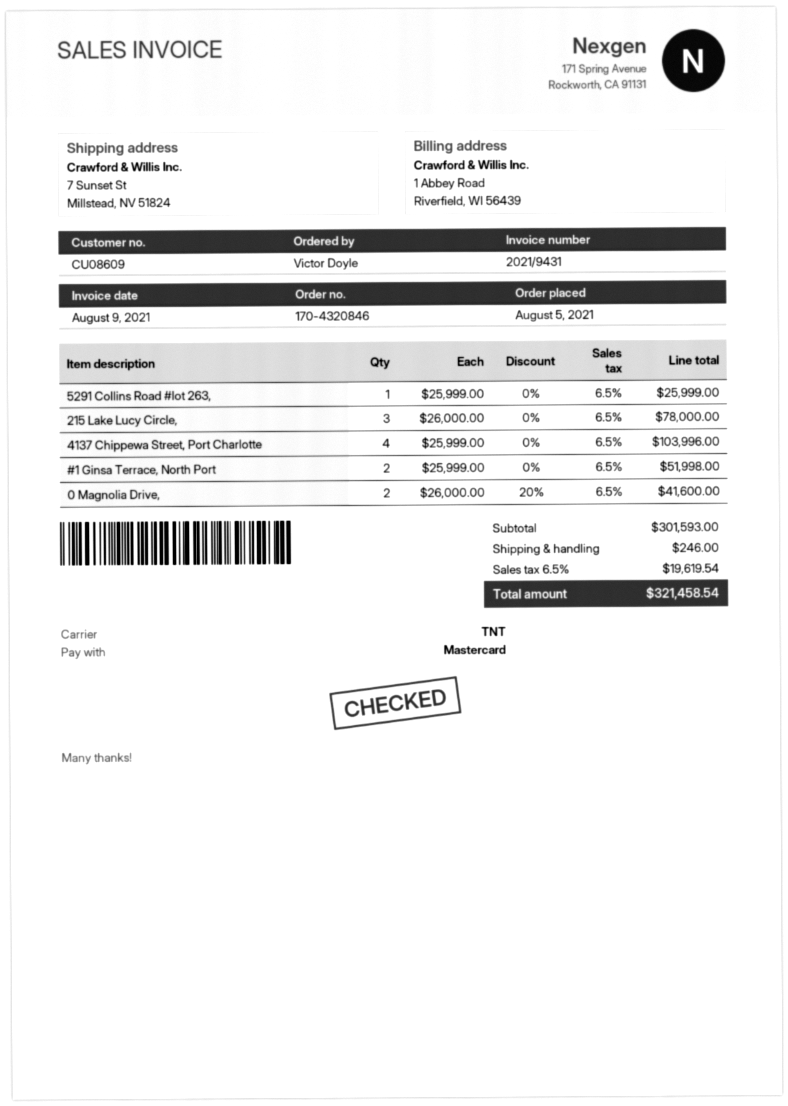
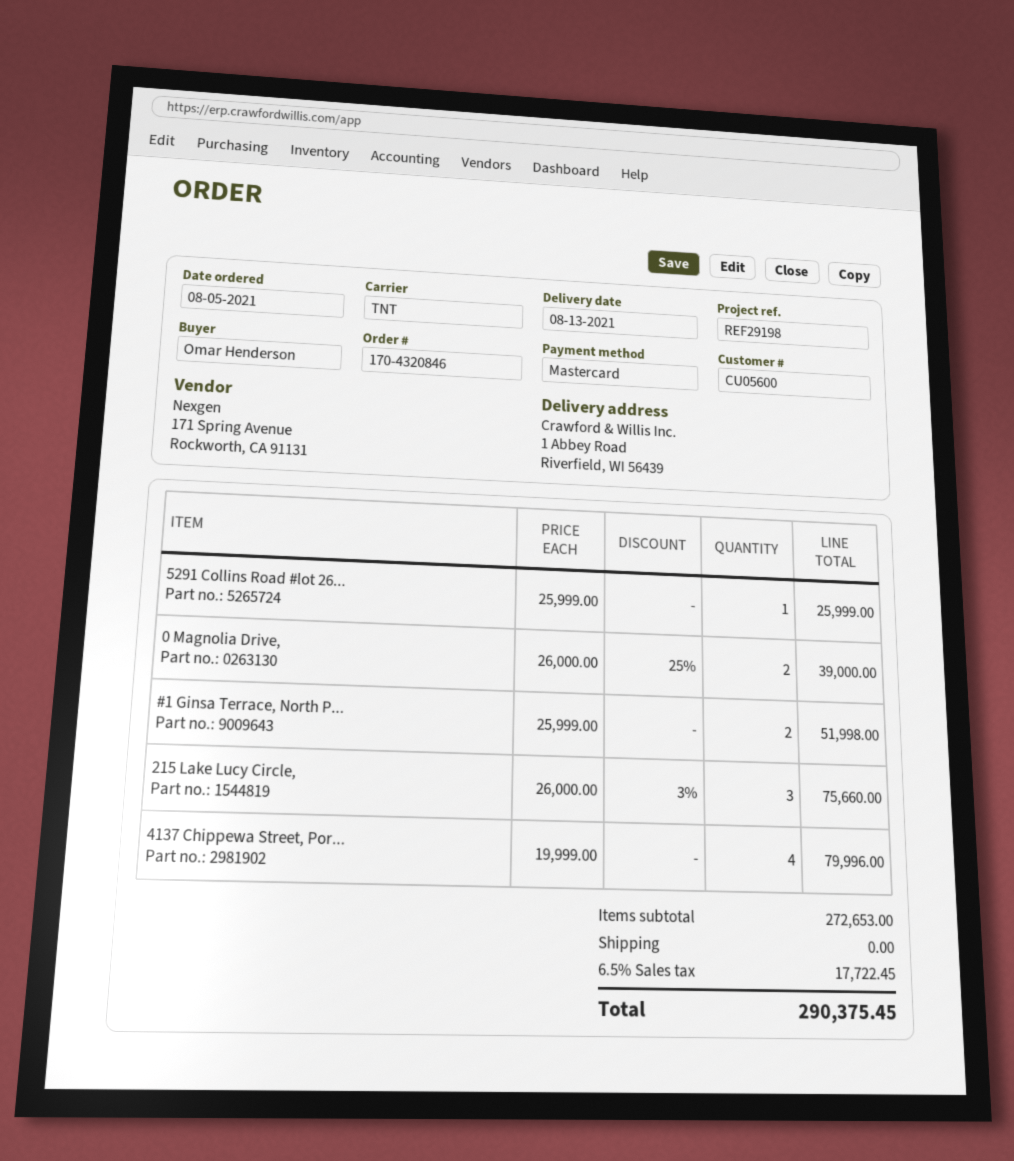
customer number: CU08609 -> CU05600
ordered by: Victor Doyle -> Omar Henderson
ship to: 7 Sunset St, Millstead, NV 51824 -> 1 Abbey Road, Riverfield, WI 56439
215 Lake Lucy Circle,: 3 x 26000.00 = 78000.00 -> 3 x 26000.00 - 3% = 75660.00
4137 Chippewa Street, Port Charlotte: 4 x 25999.00 = 103996.00 -> 4 x 19999.00 = 79996.00
0 Magnolia Drive,: 2 x 26000.00 - 20% = 41600.00 -> 2 x 26000.00 - 25% = 39000.00
subtotal: 301593.00 -> 272653.00
shipping: 246.00 -> 0.00
tax: 6.5% = 19619.54 -> 6.5% = 17722.45
total: 321458.54 -> 290375.45

